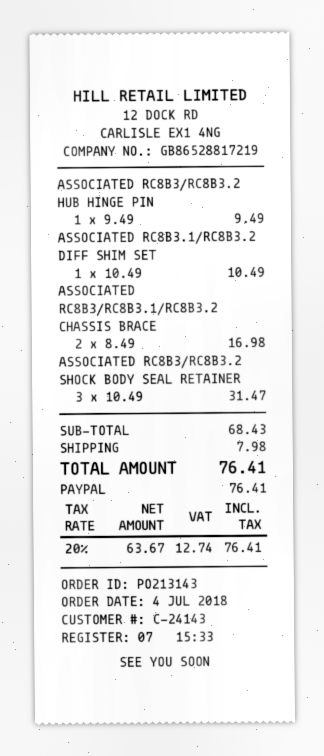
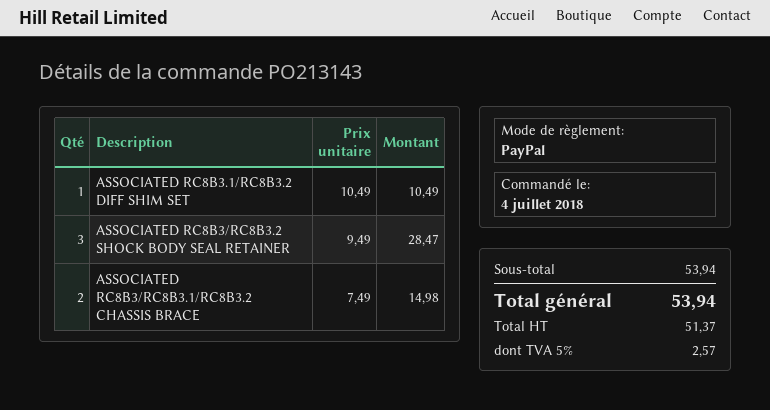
ASSOCIATED RC8B3/RC8B3.2 HUB HINGE PIN: 1 x 9.49 = 9.49 -> none
ASSOCIATED RC8B3/RC8B3.1/RC8B3.2 CHASSIS BRACE: 2 x 8.49 = 16.98 -> 2 x 7.49 = 14.98
ASSOCIATED RC8B3/RC8B3.2 SHOCK BODY SEAL RETAINER: 3 x 10.49 = 31.47 -> 3 x 9.49 = 28.47
subtotal: 68.43 -> 53.94
shipping: 7.98 -> none
net: 63.67 -> 51.37
tax: 20% = 12.74 -> 5% = 2.57
total: 76.41 -> 53.94

